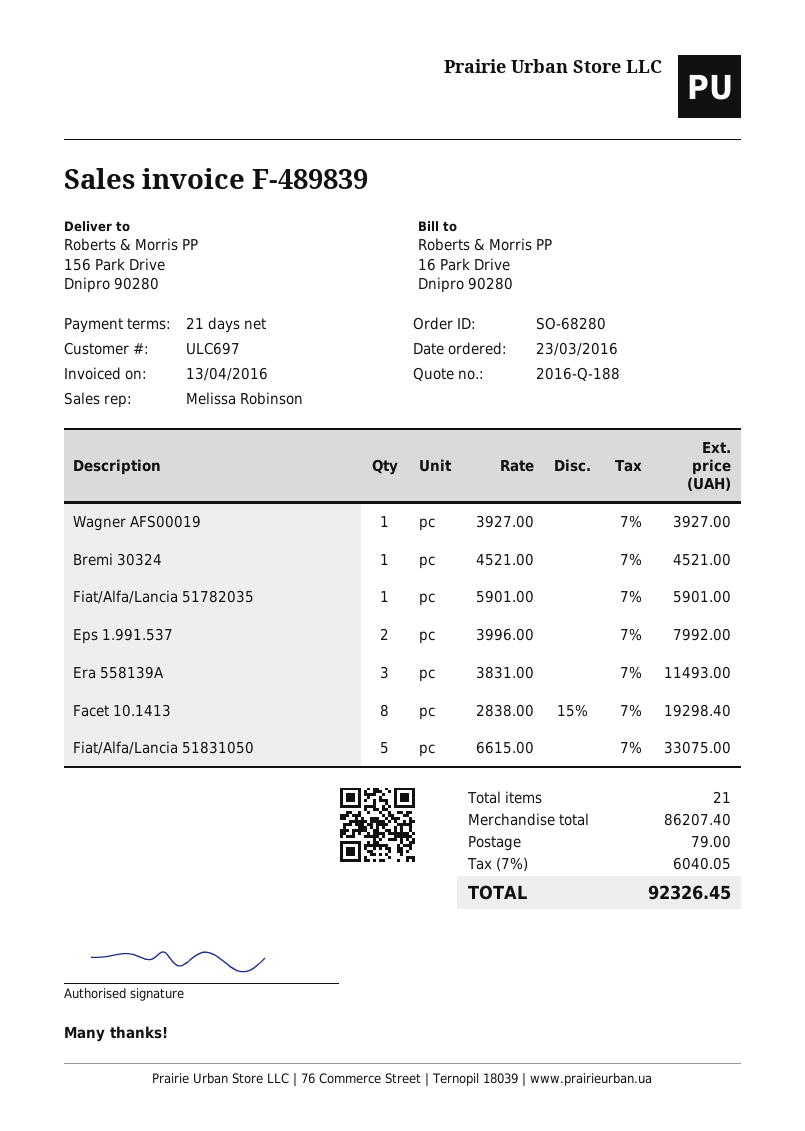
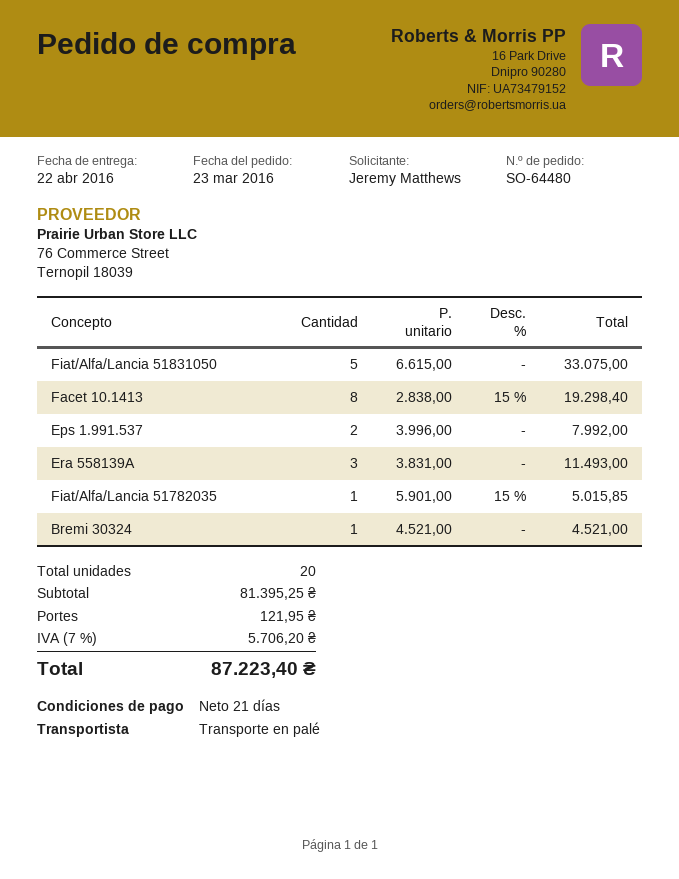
order number: SO-68280 -> SO-64480
Wagner AFS00019: 1 x 3927.00 = 3927.00 -> none
Fiat/Alfa/Lancia 51782035: 1 x 5901.00 = 5901.00 -> 1 x 5901.00 - 15% = 5015.85
total quantity: 21 -> 20
subtotal: 86207.40 -> 81395.25
shipping: 79.00 -> 121.95
tax: 7% = 6040.05 -> 7% = 5706.20
total: 92326.45 -> 87223.40

